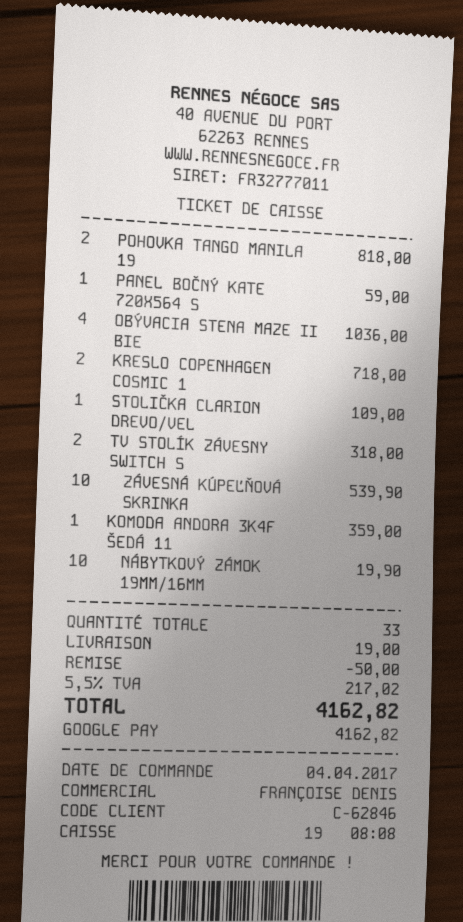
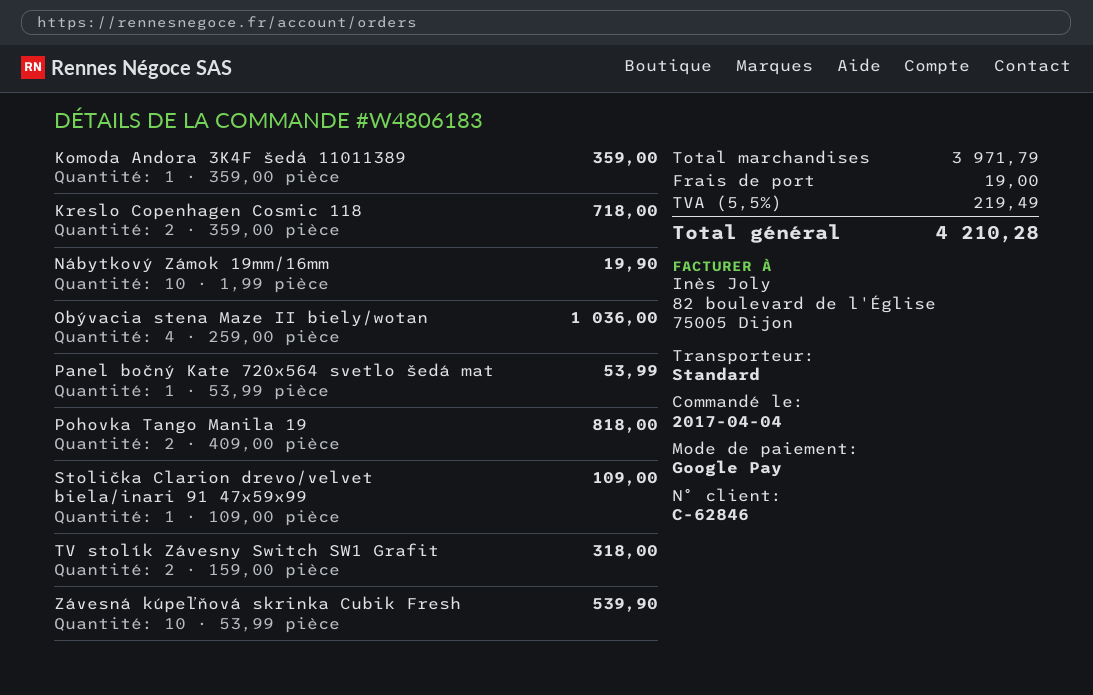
PANEL BOČNÝ KATE 720X564 S: 1 for 59.00 -> 1 for 53.99
discount: 50.00 -> none
tax: 5.5% = 217.02 -> 5.5% = 219.49
total: 4162.82 -> 4210.28

